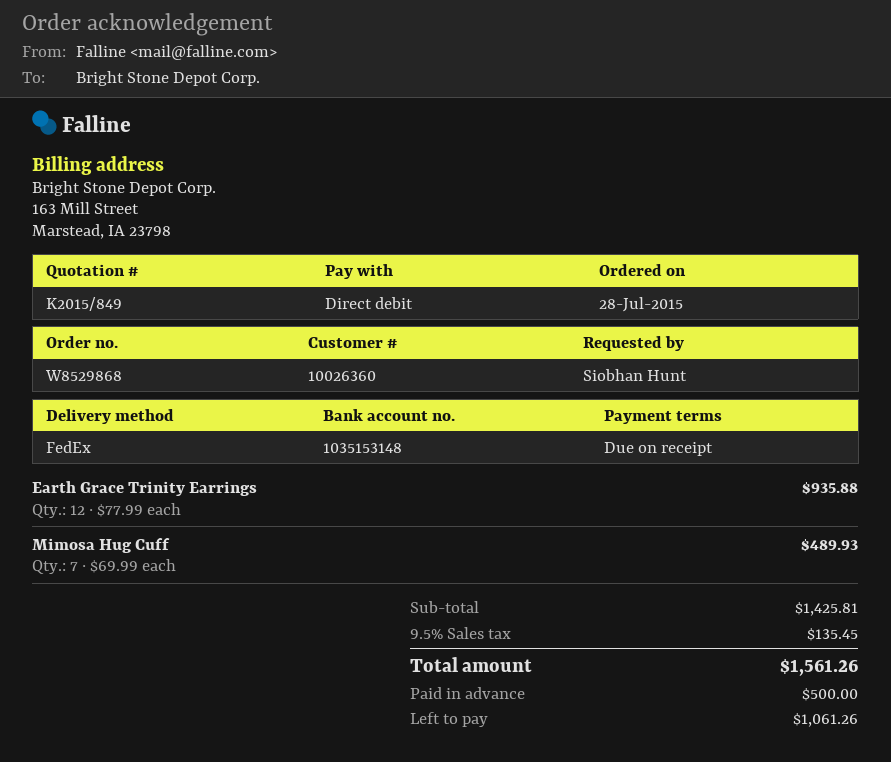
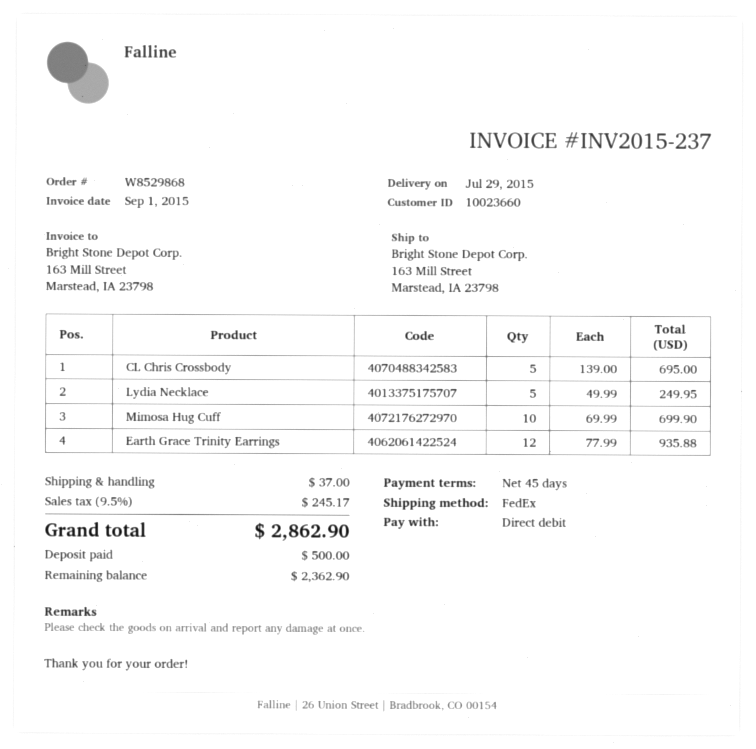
payment terms: on receipt -> 45 days
customer number: 10026360 -> 10023660
Mimosa Hug Cuff: 7 x 69.99 = 489.93 -> 10 x 69.99 = 699.90
CL Chris Crossbody: none -> 5 x 139.00 = 695.00
Lydia Necklace: none -> 5 x 49.99 = 249.95
shipping: none -> 37.00
tax: 9.5% = 135.45 -> 9.5% = 245.17
total: 1561.26 -> 2862.90
balance: 1061.26 -> 2362.90

